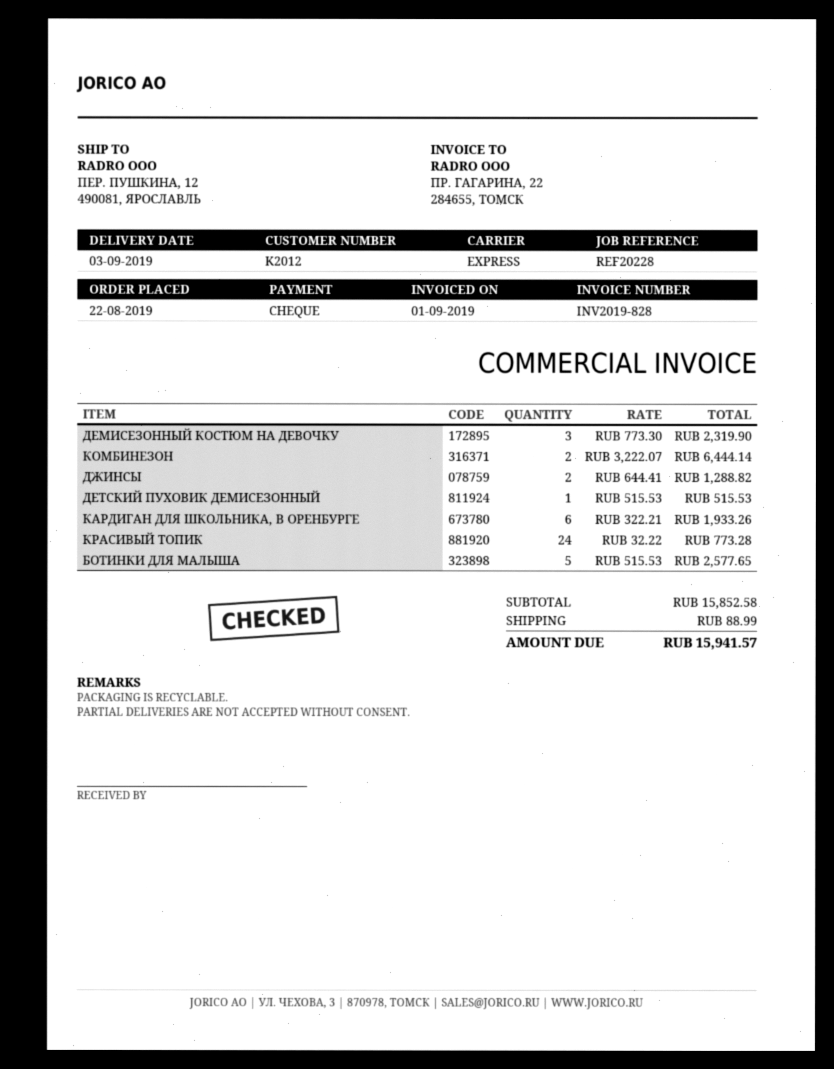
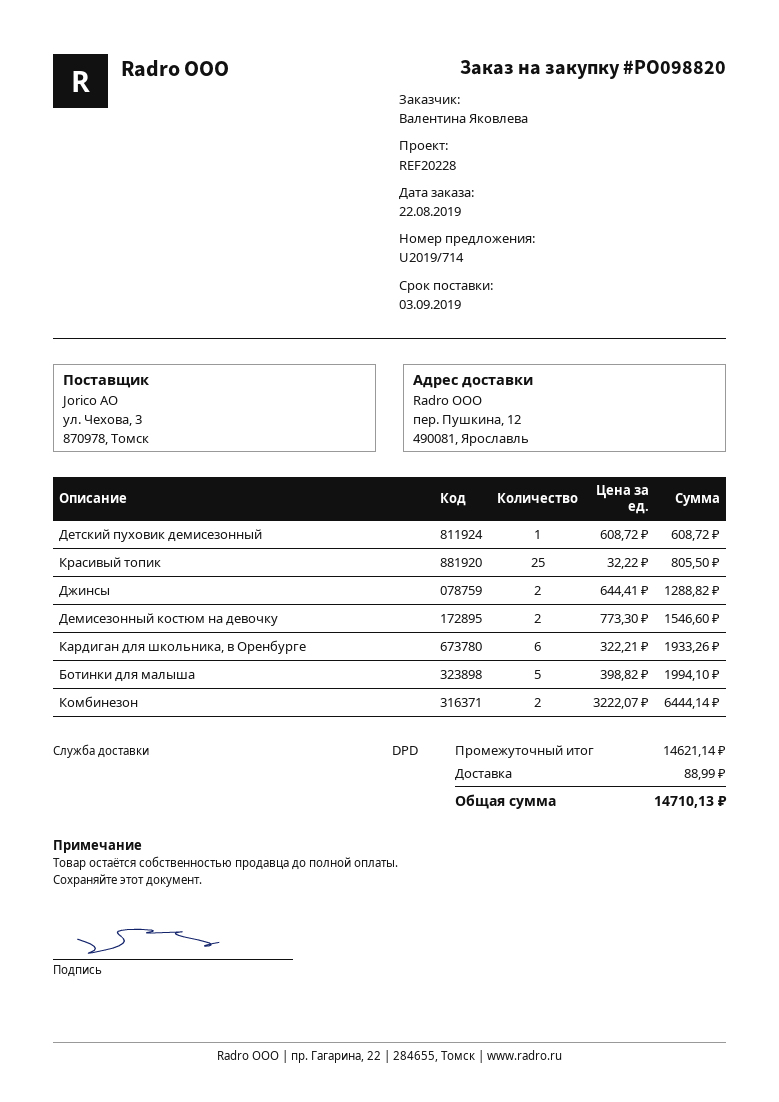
shipping method: express -> DPD
ДЕМИСЕЗОННЫЙ КОСТЮМ НА ДЕВОЧКУ: 3 x 773.30 = 2319.90 -> 2 x 773.30 = 1546.60
ДЕТСКИЙ ПУХОВИК ДЕМИСЕЗОННЫЙ: 1 x 515.53 = 515.53 -> 1 x 608.72 = 608.72
КРАСИВЫЙ ТОПИК: 24 x 32.22 = 773.28 -> 25 x 32.22 = 805.50
БОТИНКИ ДЛЯ МАЛЫША: 5 x 515.53 = 2577.65 -> 5 x 398.82 = 1994.10
subtotal: 15852.58 -> 14621.14
total: 15941.57 -> 14710.13

